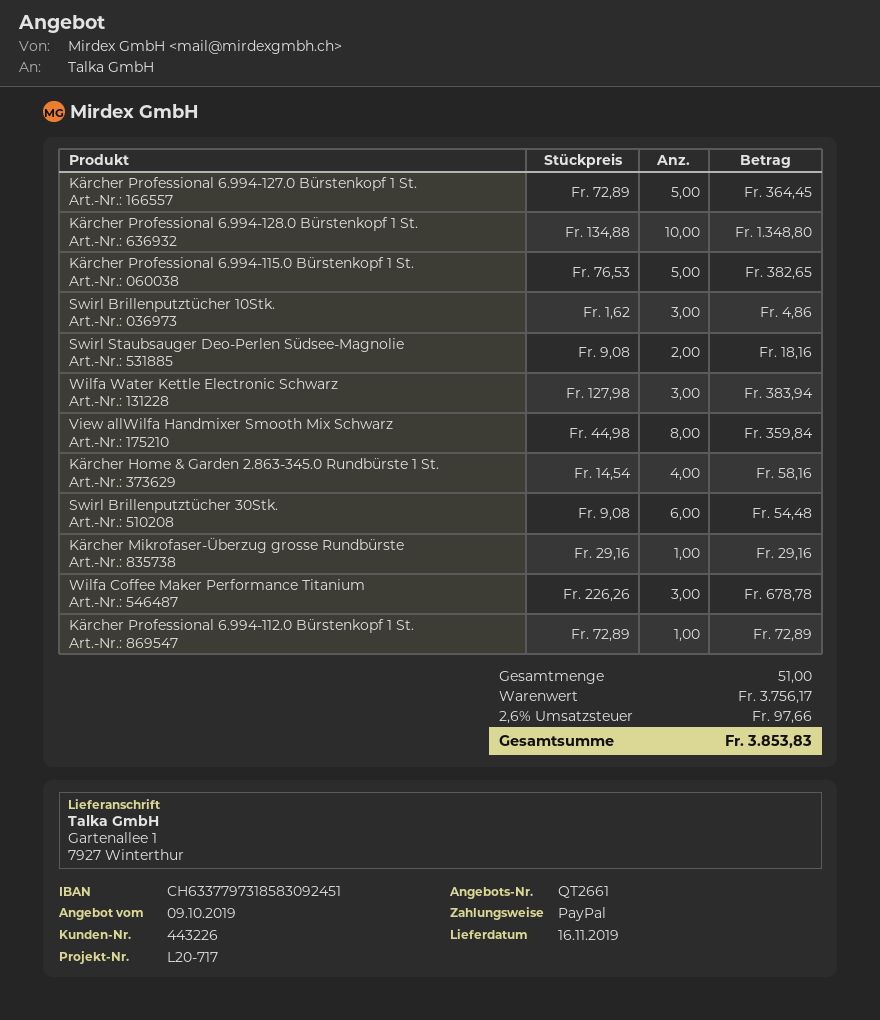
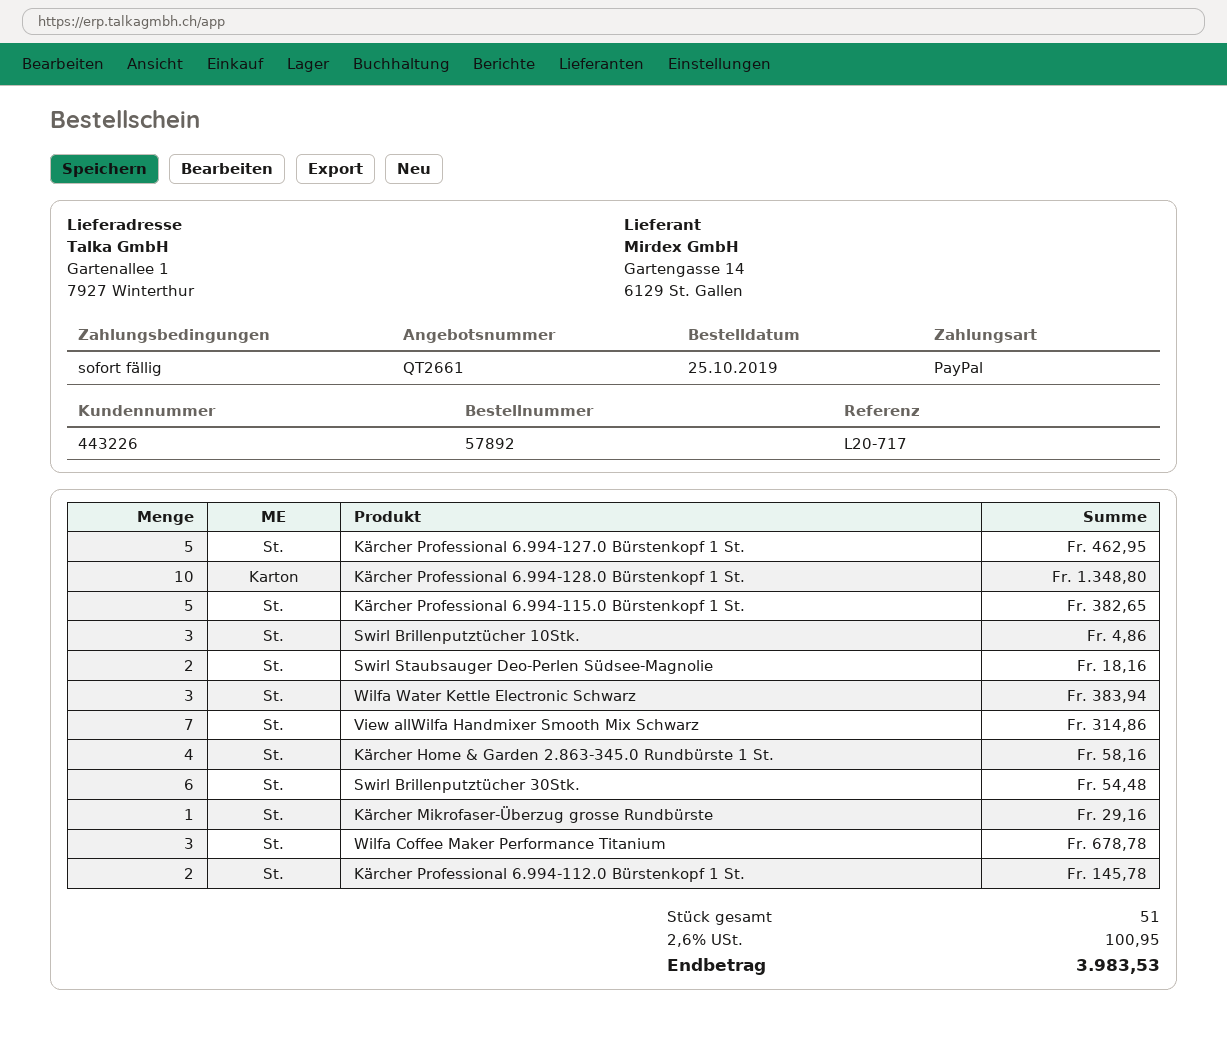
Kärcher Professional 6.994-127.0 Bürstenkopf 1 St.: 5 for 364.45 -> 5 for 462.95
View allWilfa Handmixer Smooth Mix Schwarz: 8 for 359.84 -> 7 for 314.86
Kärcher Professional 6.994-112.0 Bürstenkopf 1 St.: 1 for 72.89 -> 2 for 145.78
tax: 2.6% = 97.66 -> 2.6% = 100.95
total: 3853.83 -> 3983.53

